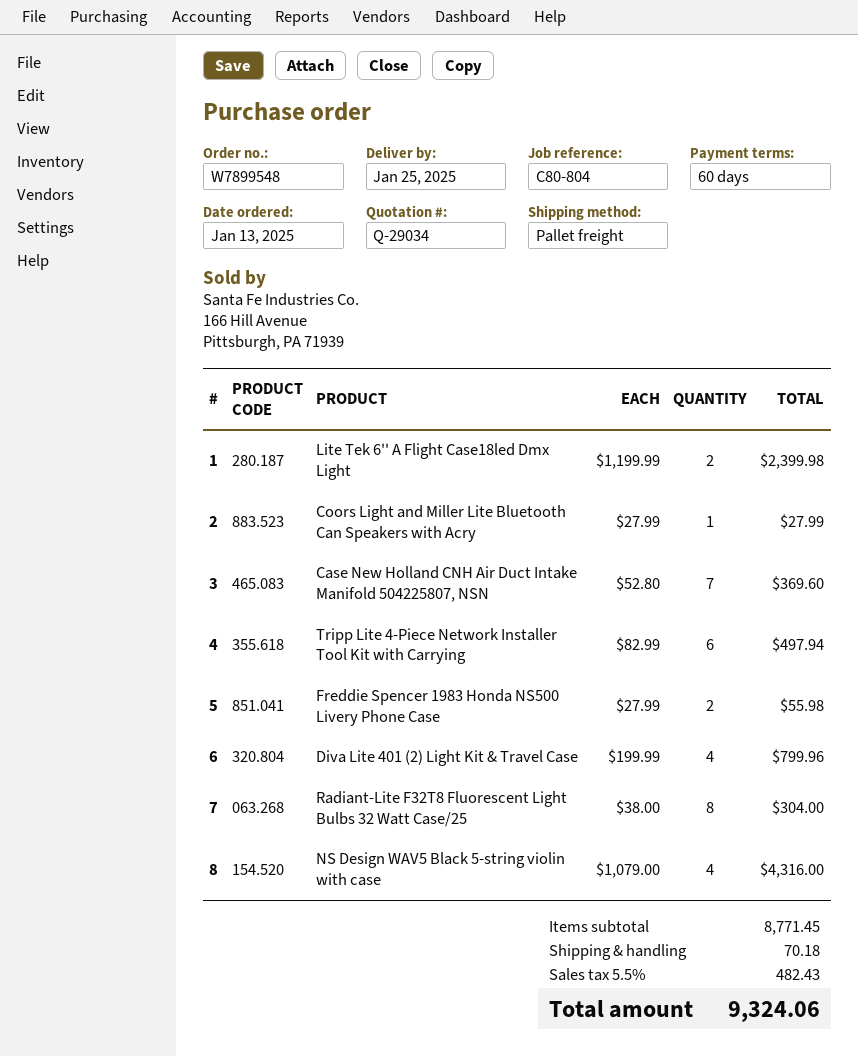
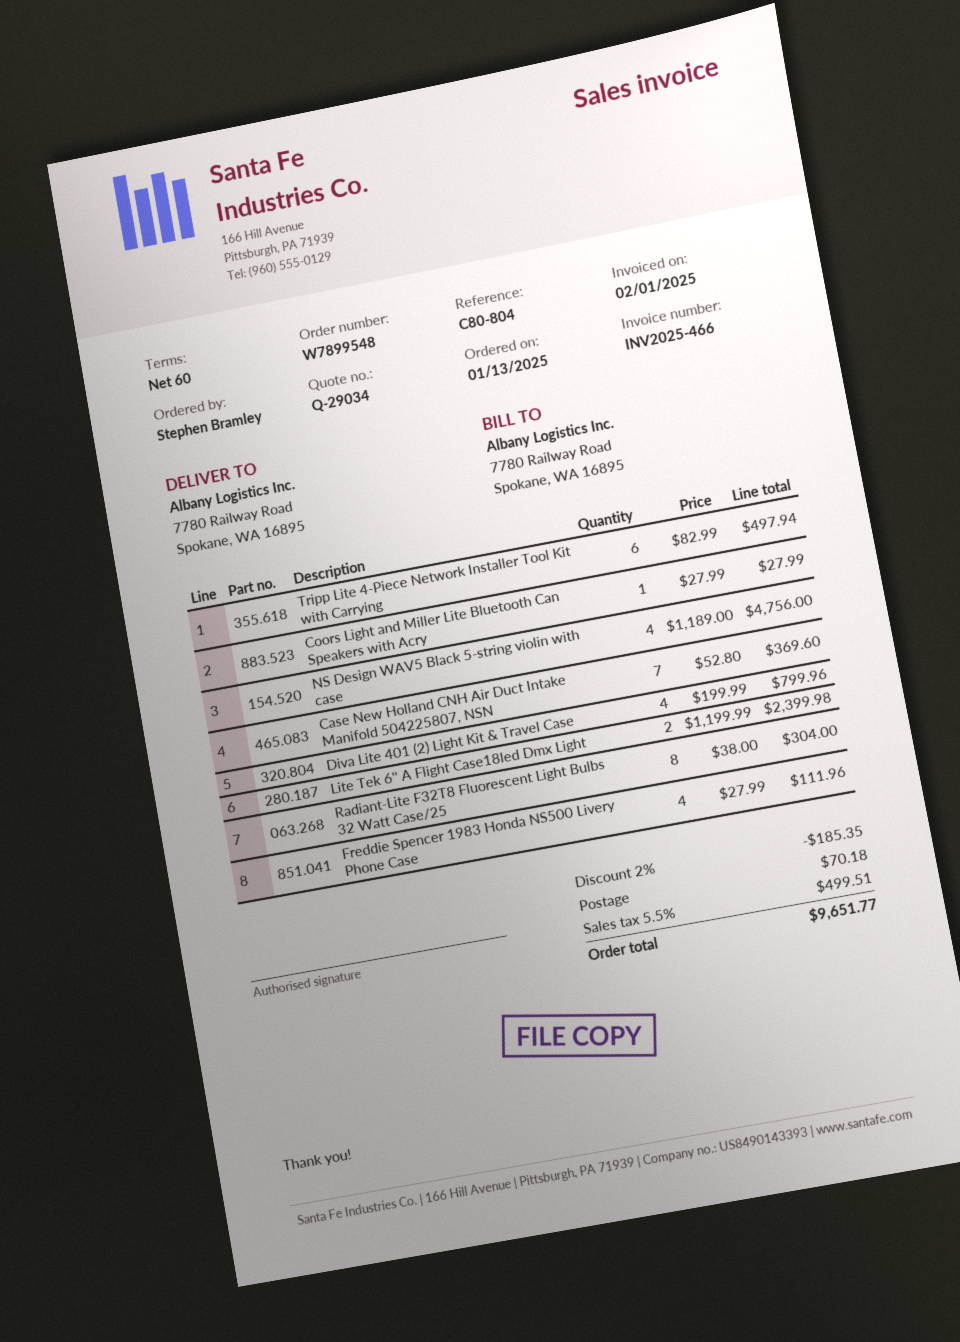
Freddie Spencer 1983 Honda NS500 Livery Phone Case: 2 x 27.99 = 55.98 -> 4 x 27.99 = 111.96
NS Design WAV5 Black 5-string violin with case: 4 x 1079.00 = 4316.00 -> 4 x 1189.00 = 4756.00
discount: none -> 2% = 185.35
tax: 5.5% = 482.43 -> 5.5% = 499.51
total: 9324.06 -> 9651.77

